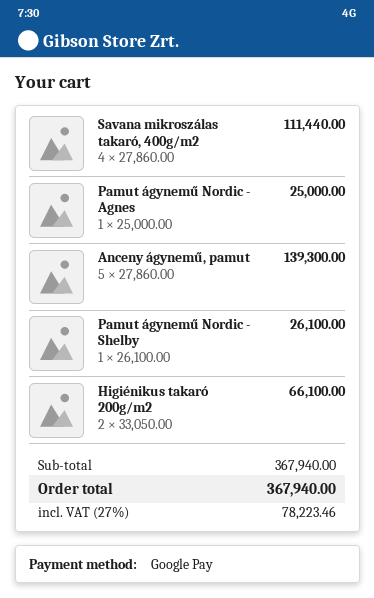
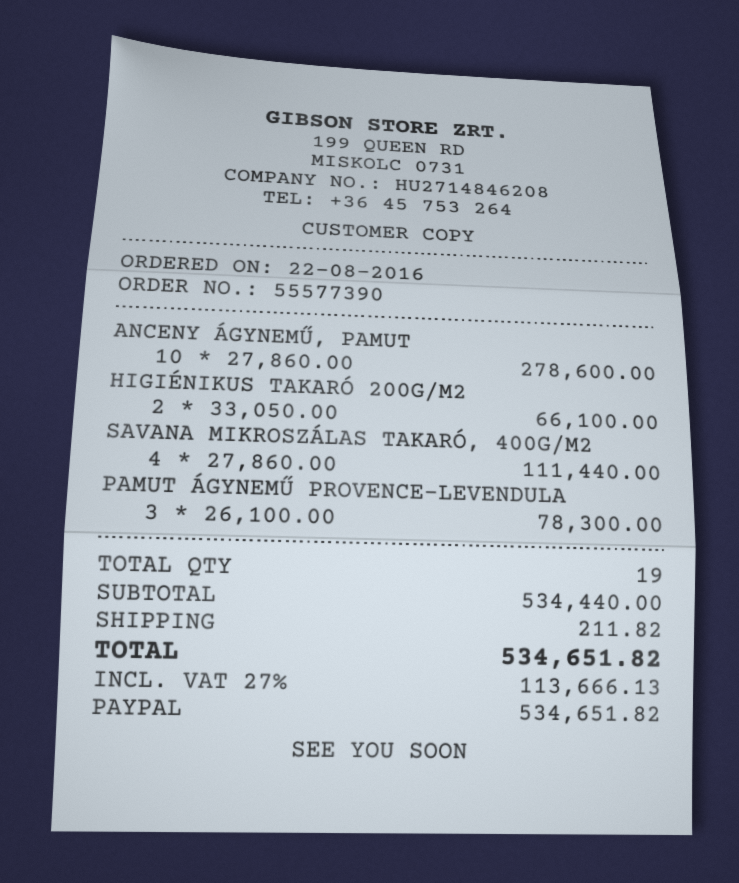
payment method: Google Pay -> PayPal
Pamut ágynemű Nordic - Agnes: 1 x 25000.00 = 25000.00 -> none
Anceny ágynemű, pamut: 5 x 27860.00 = 139300.00 -> 10 x 27860.00 = 278600.00
Pamut ágynemű Nordic - Shelby: 1 x 26100.00 = 26100.00 -> none
PAMUT ÁGYNEMŰ PROVENCE-LEVENDULA: none -> 3 x 26100.00 = 78300.00
subtotal: 367940.00 -> 534440.00
shipping: none -> 211.82
tax: 27% = 78223.46 -> 27% = 113666.13
total: 367940.00 -> 534651.82

